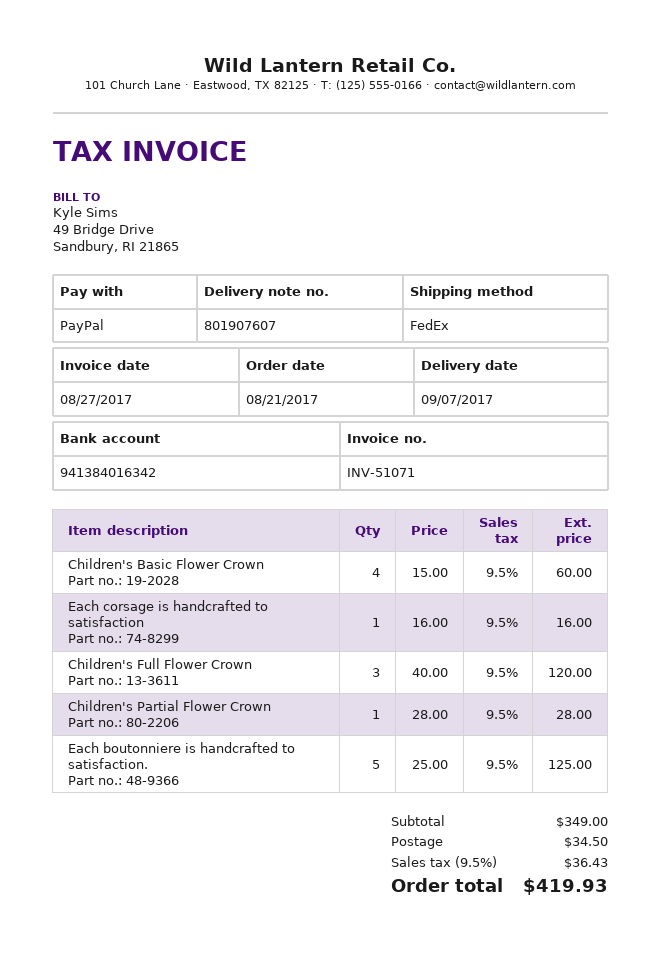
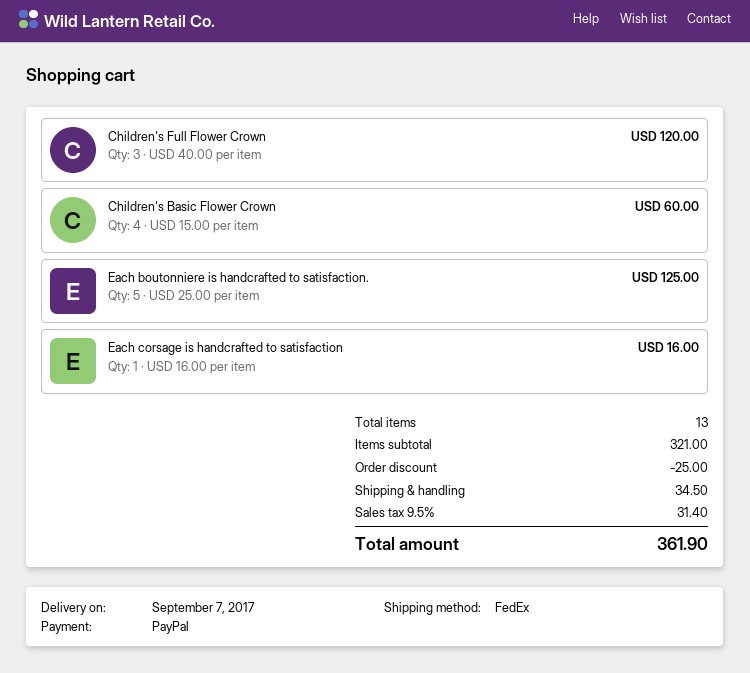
Children's Partial Flower Crown: 1 x 28.00 = 28.00 -> none
subtotal: 349.00 -> 321.00
discount: none -> 25.00
tax: 9.5% = 36.43 -> 9.5% = 31.40
total: 419.93 -> 361.90

